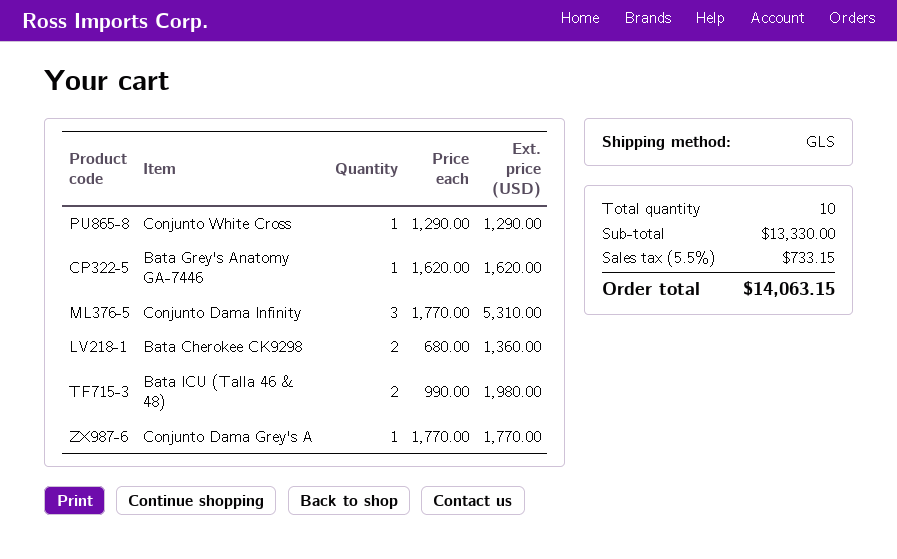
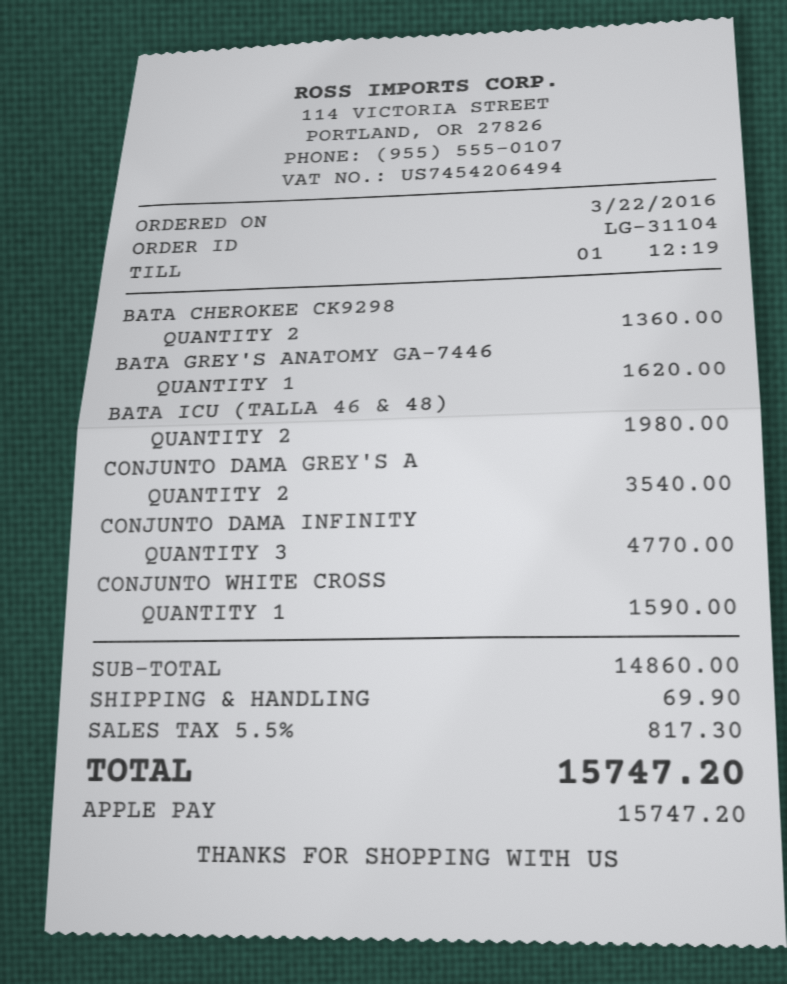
Conjunto White Cross: 1 for 1290.00 -> 1 for 1590.00
Conjunto Dama Infinity: 3 for 5310.00 -> 3 for 4770.00
Conjunto Dama Grey's A: 1 for 1770.00 -> 2 for 3540.00
subtotal: 13330.00 -> 14860.00
shipping: none -> 69.90
tax: 5.5% = 733.15 -> 5.5% = 817.30
total: 14063.15 -> 15747.20

